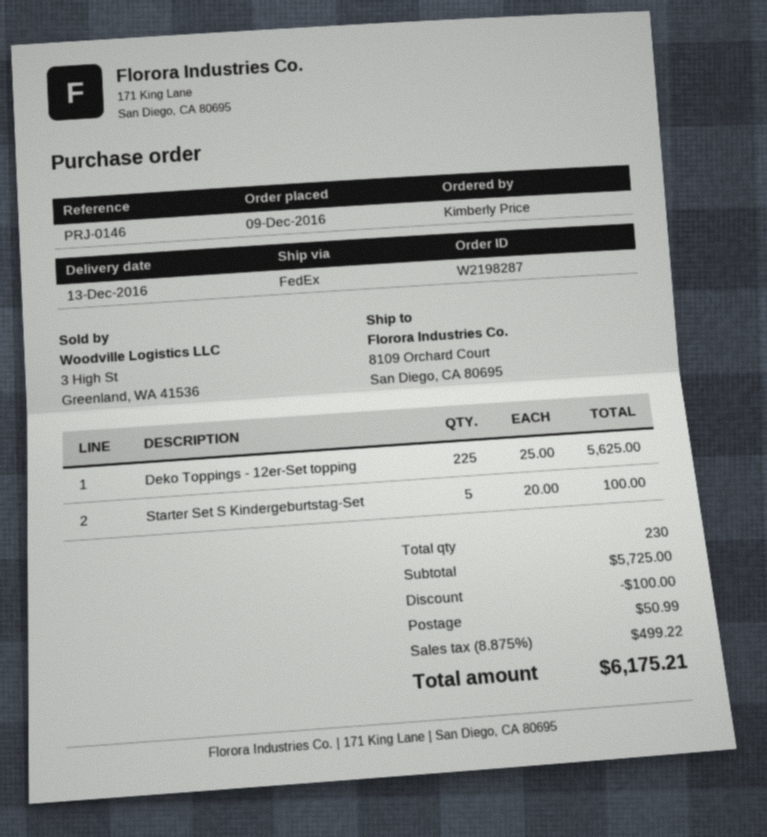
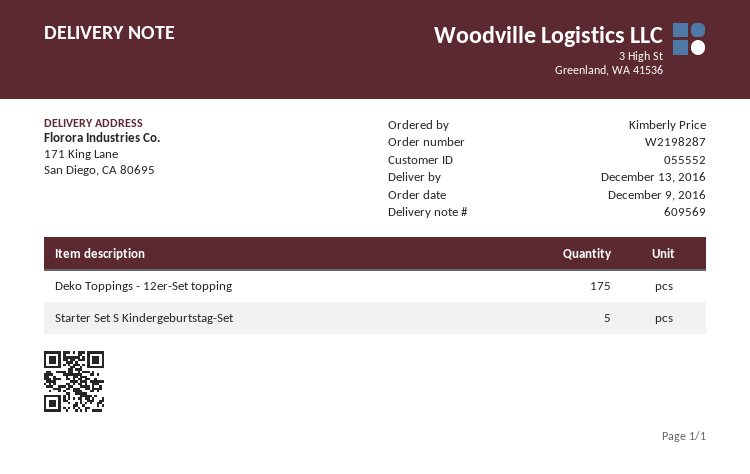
ship to: 8109 Orchard Court, San Diego, CA 80695 -> 171 King Lane, San Diego, CA 80695
Deko Toppings - 12er-Set topping: 225 -> 175

